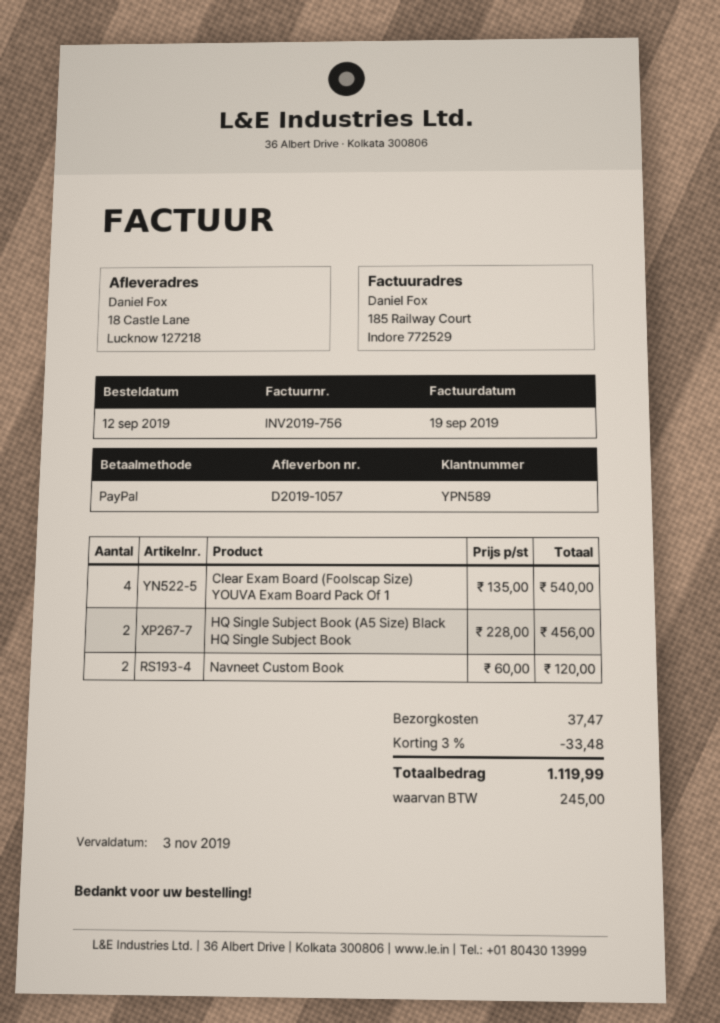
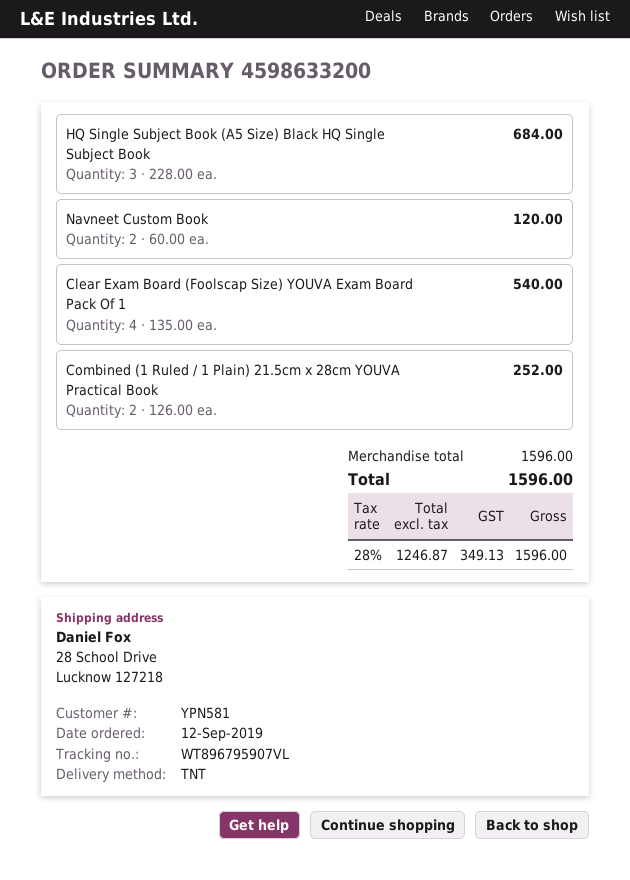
customer number: YPN589 -> YPN581
ship to: 18 Castle Lane, Lucknow 127218 -> 28 School Drive, Lucknow 127218
HQ Single Subject Book (A5 Size) Black HQ Single Subject Book: 2 x 228.00 = 456.00 -> 3 x 228.00 = 684.00
Combined (1 Ruled / 1 Plain) 21.5cm x 28cm YOUVA Practical Book: none -> 2 x 126.00 = 252.00
discount: 3% = 33.48 -> none
shipping: 37.47 -> none
tax: 245.00 -> 349.13
total: 1119.99 -> 1596.00

